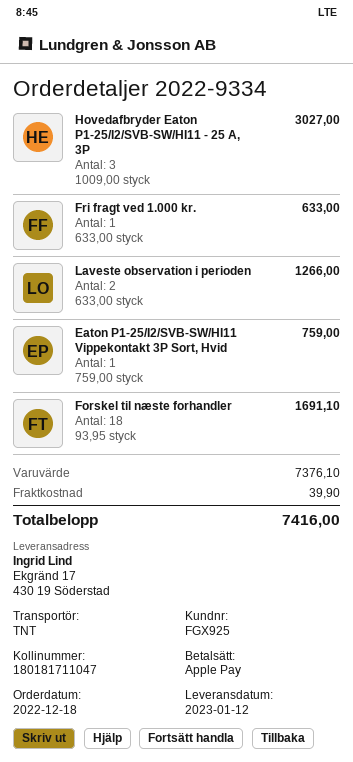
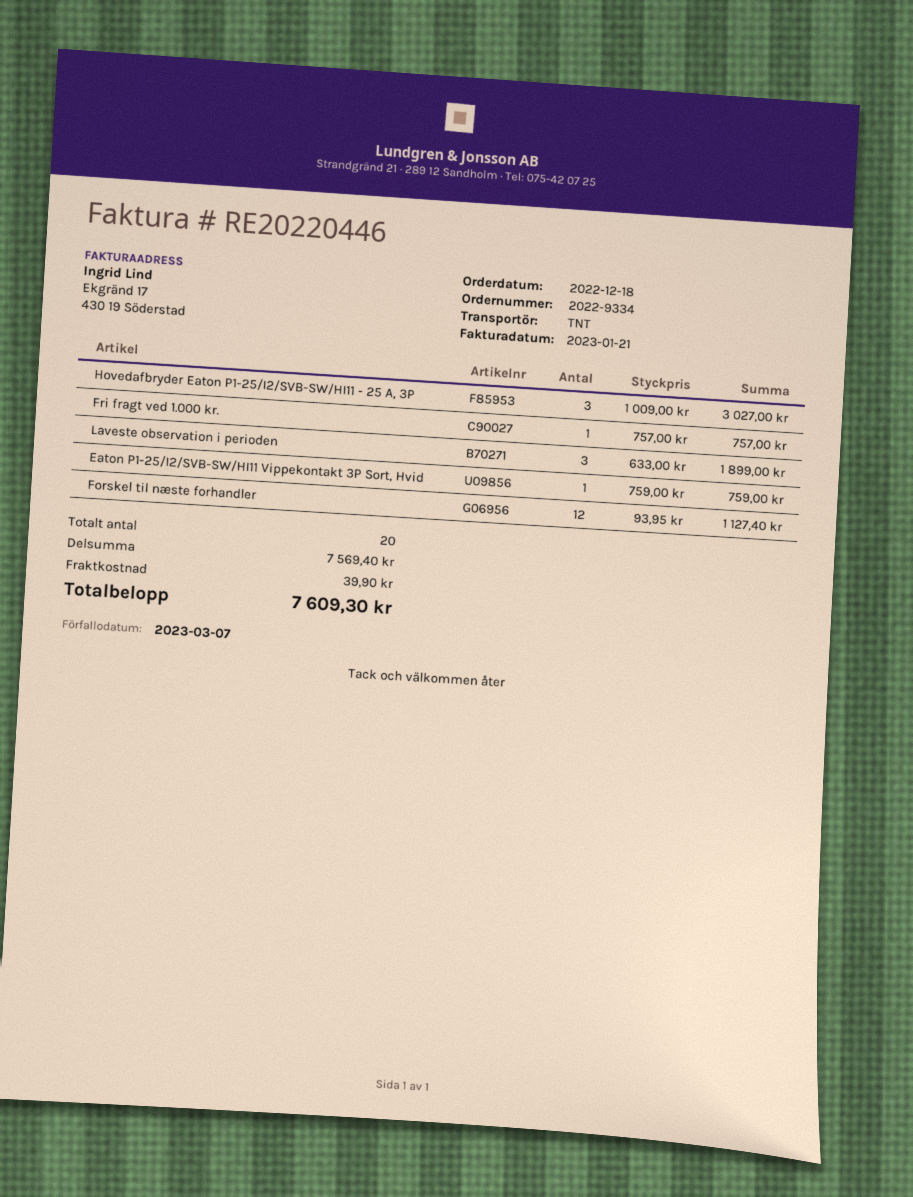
Fri fragt ved 1.000 kr.: 1 x 633.00 = 633.00 -> 1 x 757.00 = 757.00
Laveste observation i perioden: 2 x 633.00 = 1266.00 -> 3 x 633.00 = 1899.00
Forskel til næste forhandler: 18 x 93.95 = 1691.10 -> 12 x 93.95 = 1127.40
subtotal: 7376.10 -> 7569.40
total: 7416.00 -> 7609.30

